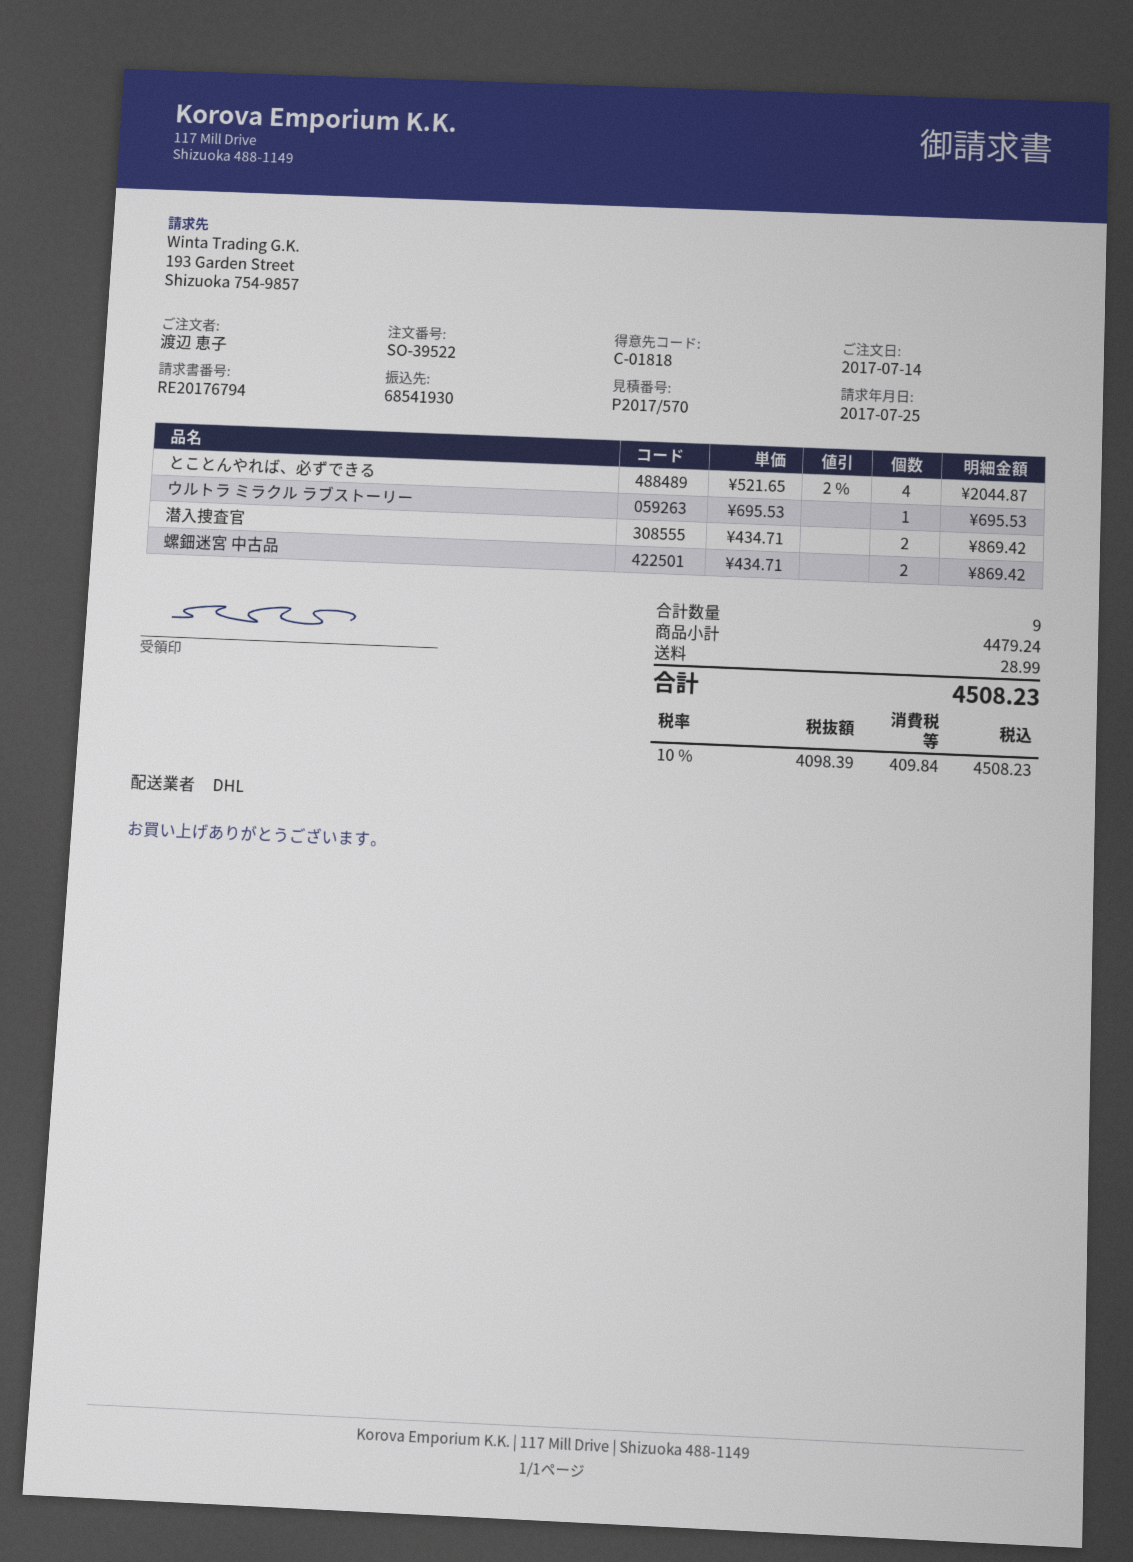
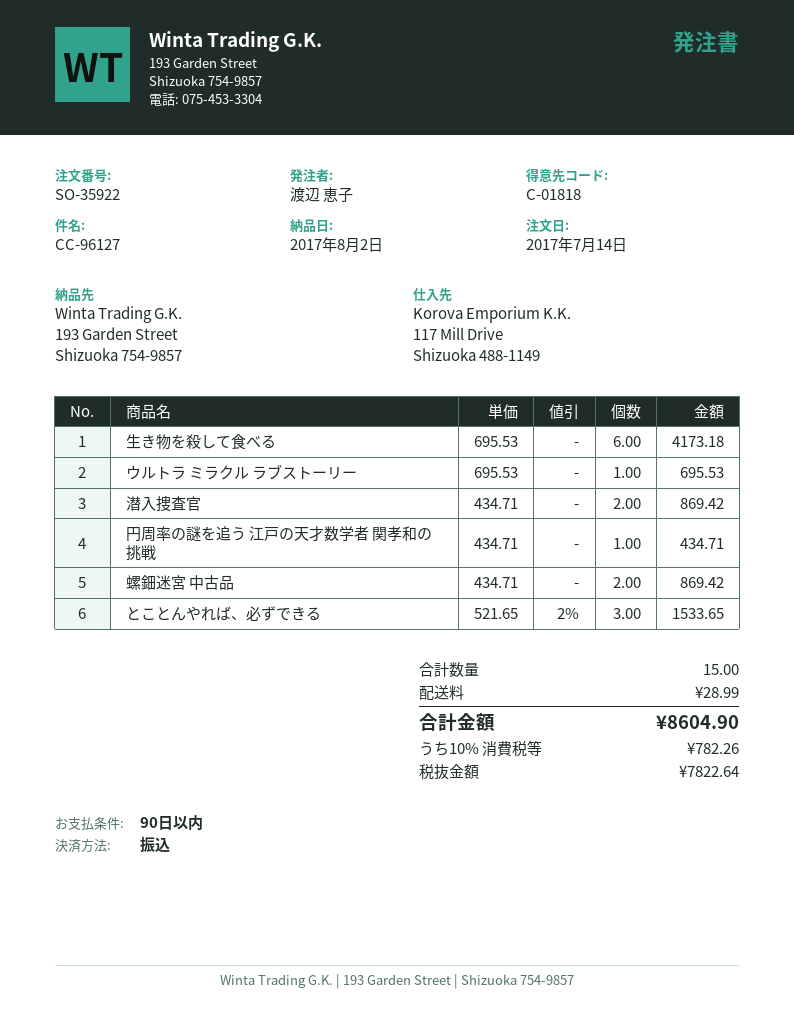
order number: SO-39522 -> SO-35922
とことんやれば、必ずできる: 4 x 521.65 - 2% = 2044.87 -> 3 x 521.65 - 2% = 1533.65
生き物を殺して食べる: none -> 6 x 695.53 = 4173.18
円周率の謎を追う 江戸の天才数学者 関孝和の挑戦: none -> 1 x 434.71 = 434.71
total quantity: 9 -> 15
net: 4098.39 -> 7822.64
tax: 10% = 409.84 -> 10% = 782.26
total: 4508.23 -> 8604.90

